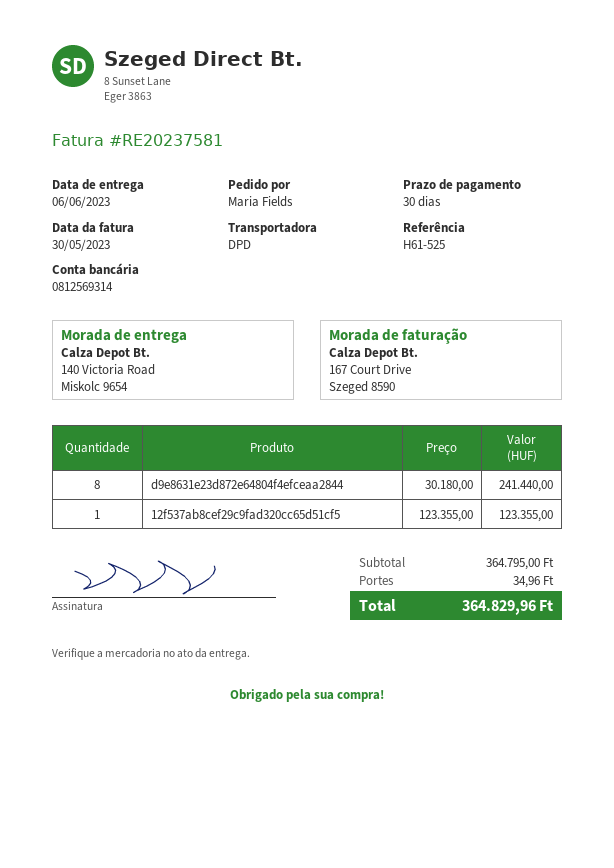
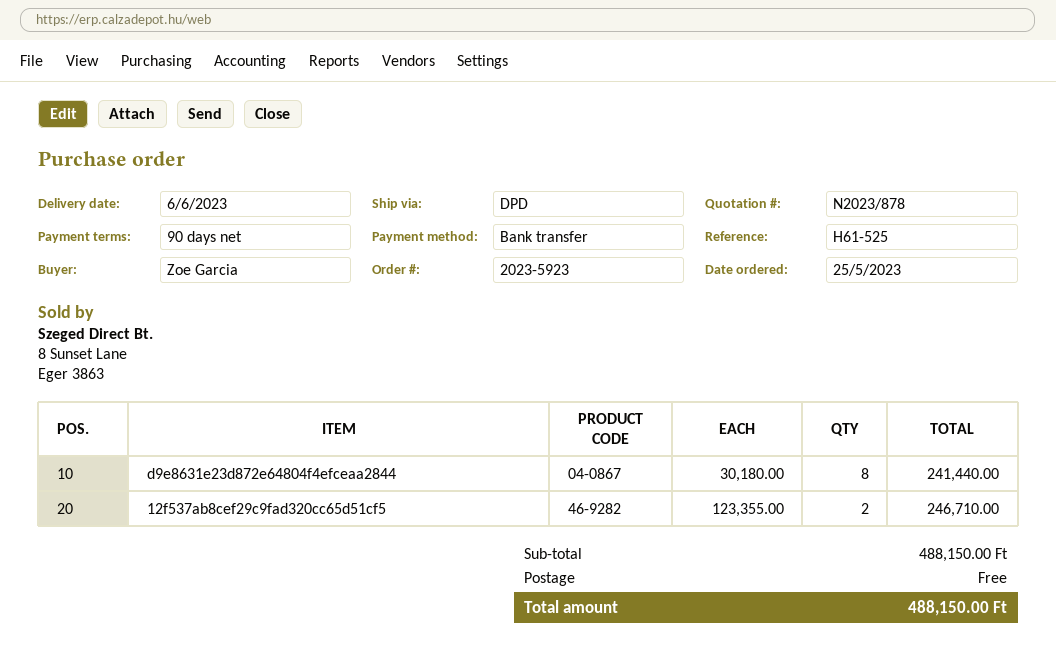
payment terms: 30 days -> 90 days
ordered by: Maria Fields -> Zoe Garcia
12f537ab8cef29c9fad320cc65d51cf5: 1 x 123355.00 = 123355.00 -> 2 x 123355.00 = 246710.00
subtotal: 364795.00 -> 488150.00
shipping: 34.96 -> 0.00
total: 364829.96 -> 488150.00

